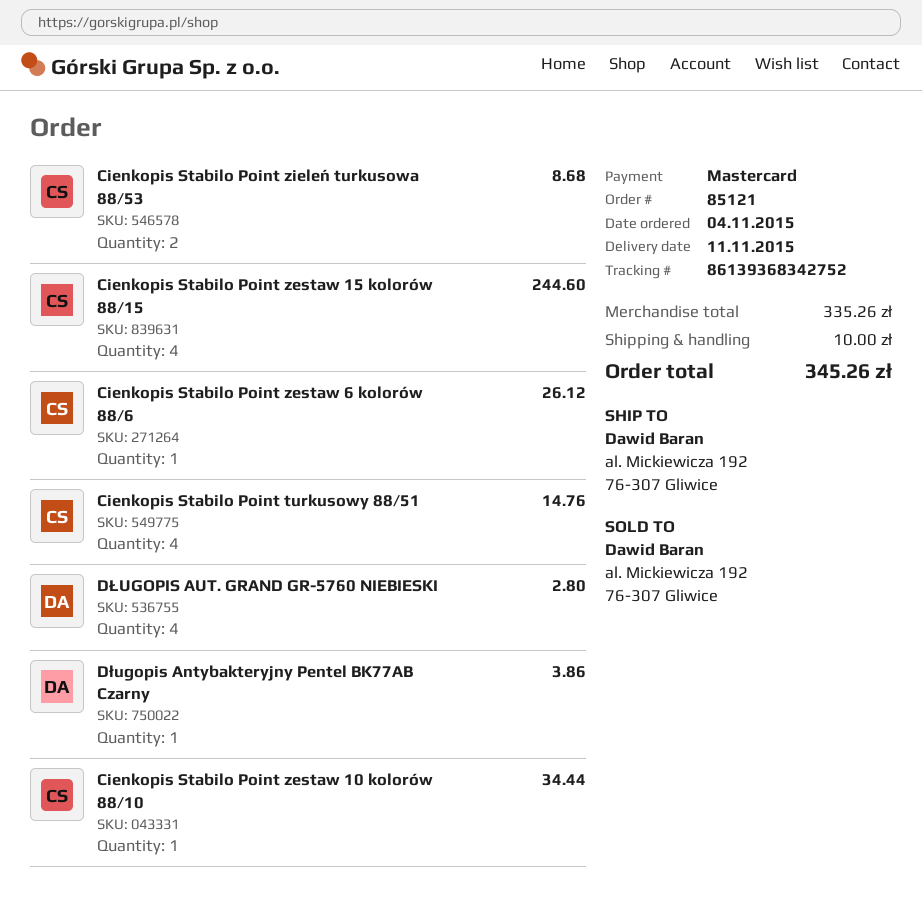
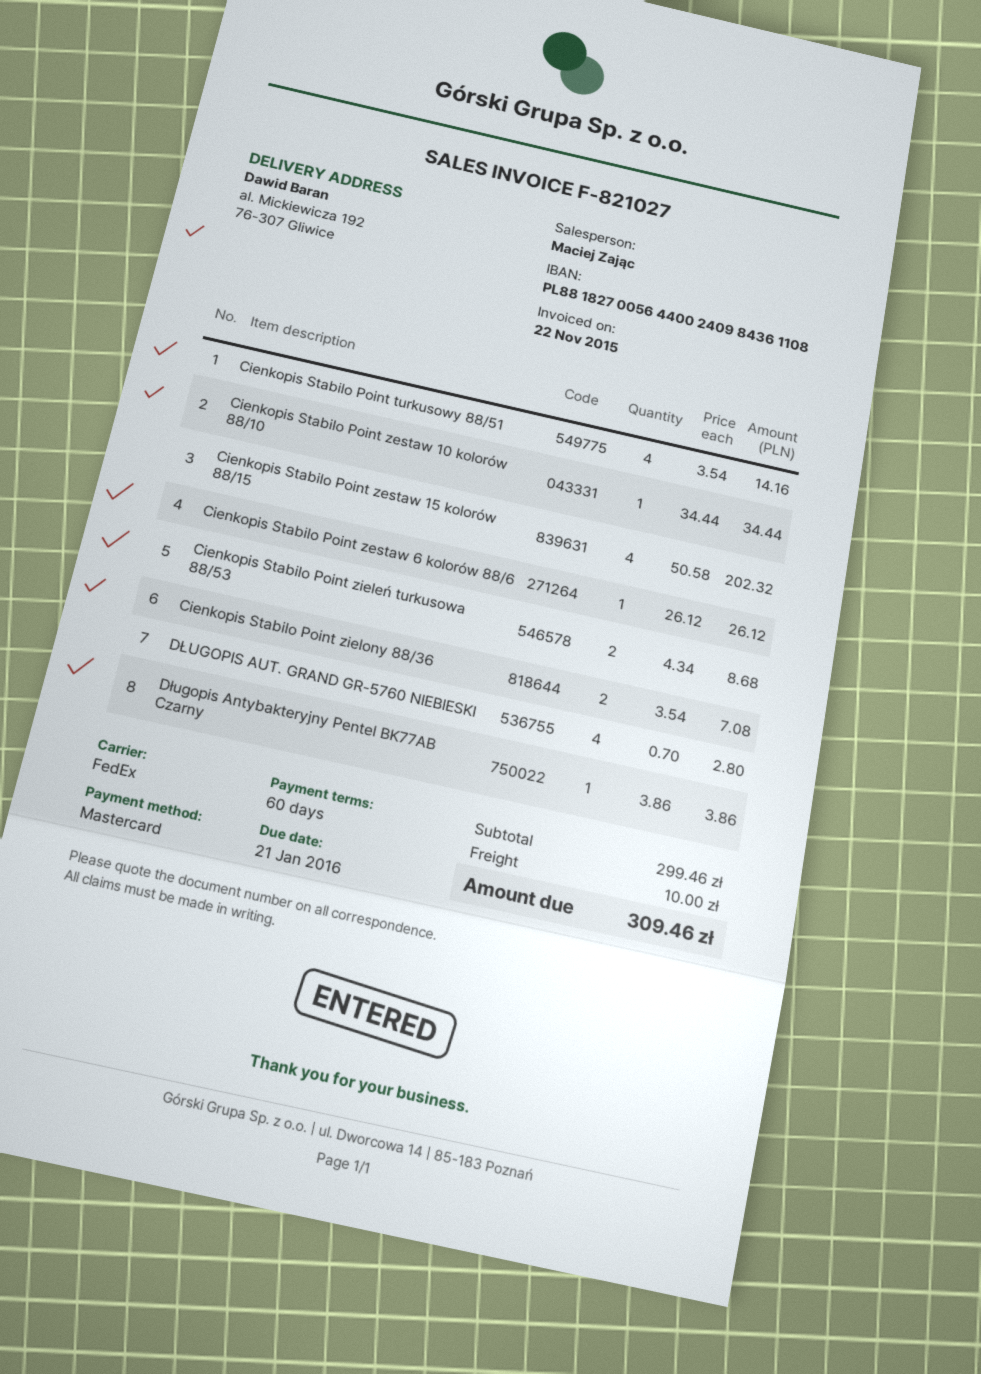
Cienkopis Stabilo Point zestaw 15 kolorów 88/15: 4 for 244.60 -> 4 for 202.32
Cienkopis Stabilo Point turkusowy 88/51: 4 for 14.76 -> 4 for 14.16
Cienkopis Stabilo Point zielony 88/36: none -> 2 for 7.08
subtotal: 335.26 -> 299.46
total: 345.26 -> 309.46

